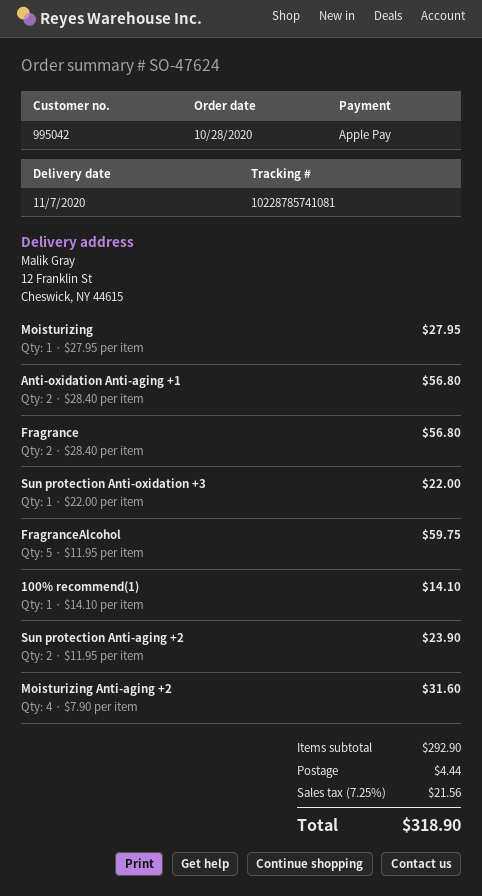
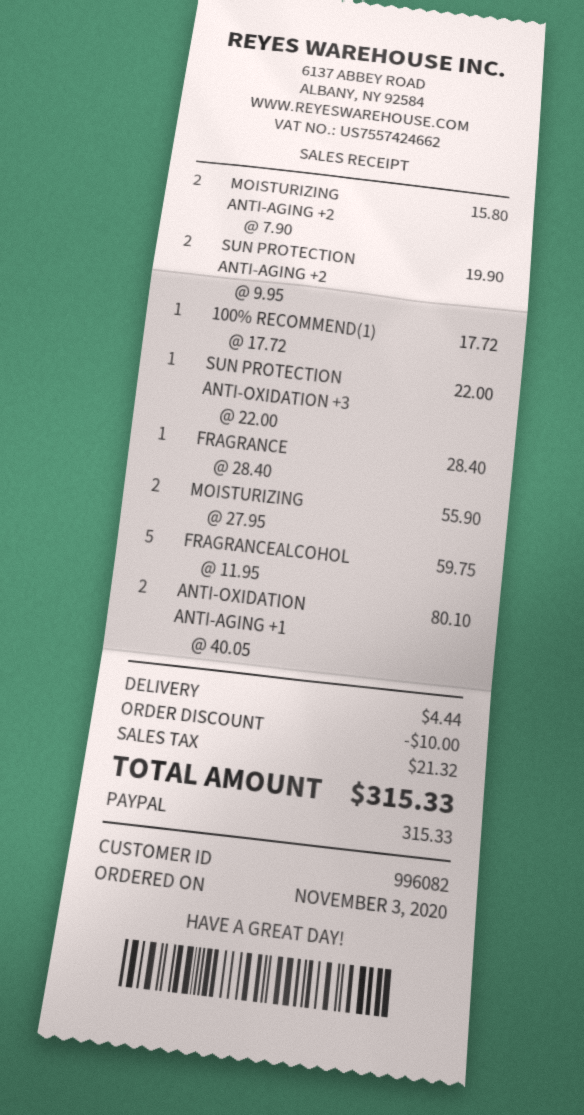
order date: 2020-10-28 -> 2020-11-03
customer number: 995042 -> 996082
payment method: Apple Pay -> PayPal
Moisturizing: 1 x 27.95 = 27.95 -> 2 x 27.95 = 55.90
Anti-oxidation Anti-aging +1: 2 x 28.40 = 56.80 -> 2 x 40.05 = 80.10
Fragrance: 2 x 28.40 = 56.80 -> 1 x 28.40 = 28.40
100% recommend(1): 1 x 14.10 = 14.10 -> 1 x 17.72 = 17.72
Sun protection Anti-aging +2: 2 x 11.95 = 23.90 -> 2 x 9.95 = 19.90
Moisturizing Anti-aging +2: 4 x 7.90 = 31.60 -> 2 x 7.90 = 15.80
discount: none -> 10.00
tax: 21.56 -> 21.32
total: 318.90 -> 315.33

